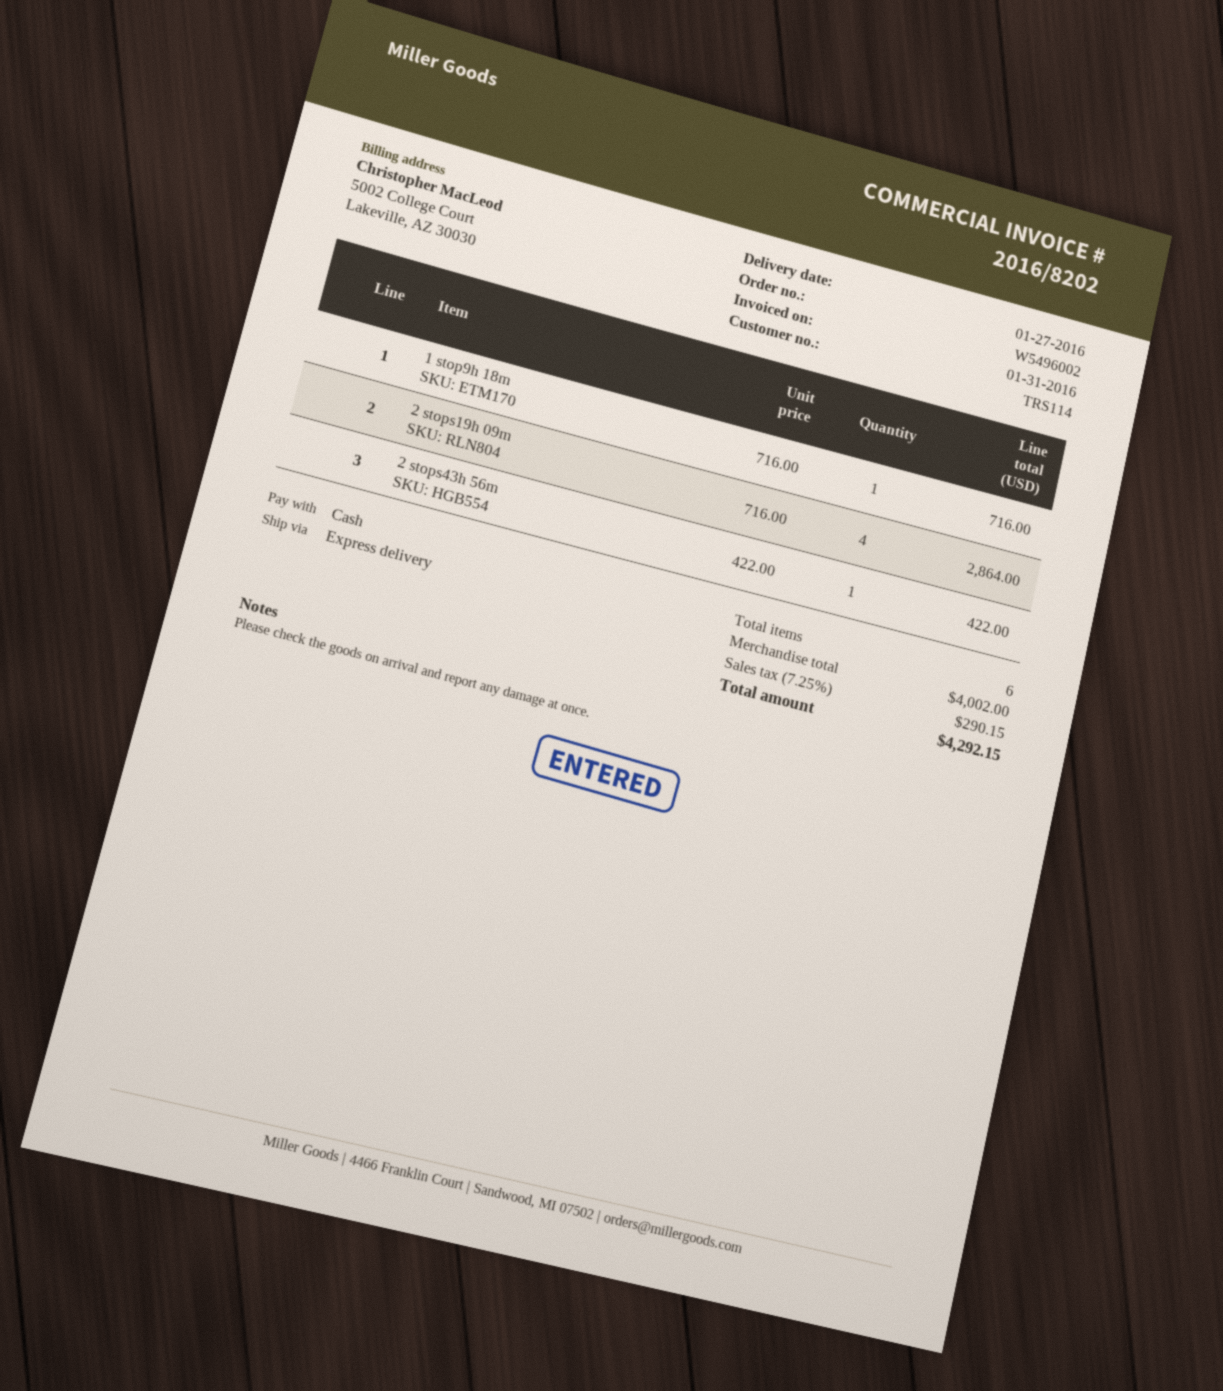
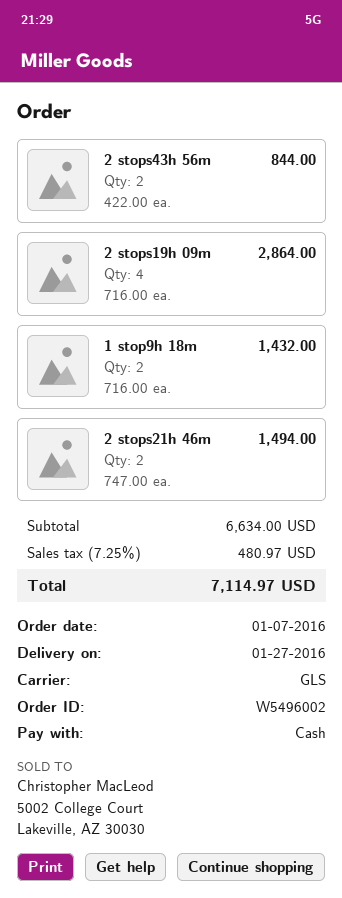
shipping method: express -> GLS
1 stop9h 18m: 1 x 716.00 = 716.00 -> 2 x 716.00 = 1432.00
2 stops43h 56m: 1 x 422.00 = 422.00 -> 2 x 422.00 = 844.00
2 stops21h 46m: none -> 2 x 747.00 = 1494.00
subtotal: 4002.00 -> 6634.00
tax: 7.25% = 290.15 -> 7.25% = 480.97
total: 4292.15 -> 7114.97

